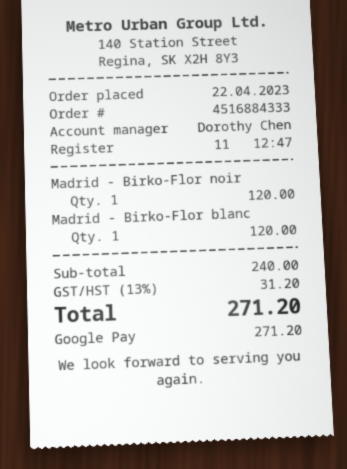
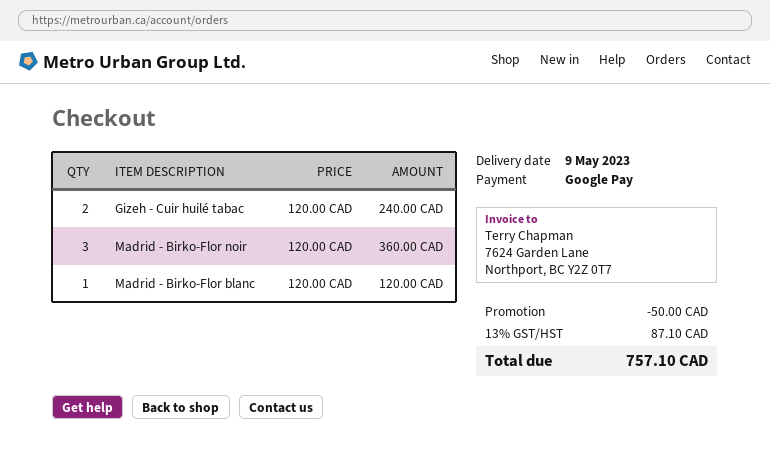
Madrid - Birko-Flor noir: 1 for 120.00 -> 3 for 360.00
Gizeh - Cuir huilé tabac: none -> 2 for 240.00
discount: none -> 50.00
tax: 13% = 31.20 -> 13% = 87.10
total: 271.20 -> 757.10

